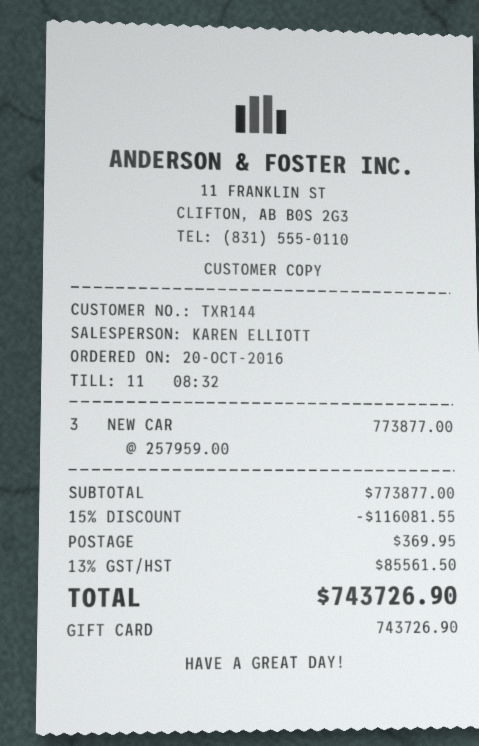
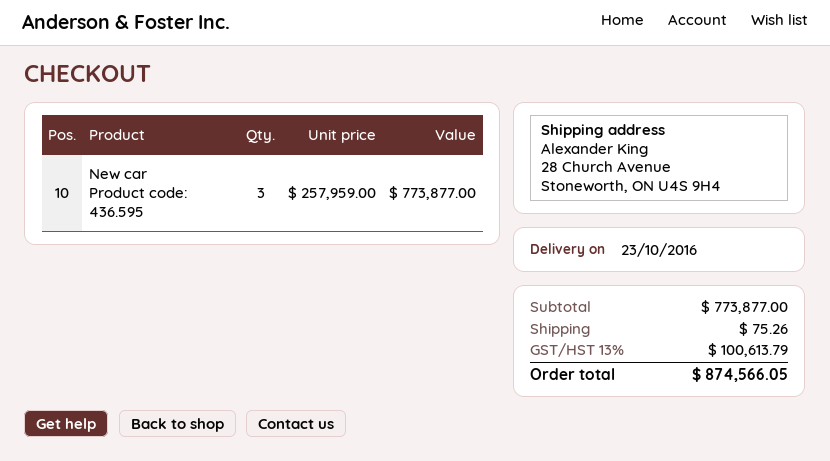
discount: 15% = 116081.55 -> none
shipping: 369.95 -> 75.26
tax: 13% = 85561.50 -> 13% = 100613.79
total: 743726.90 -> 874566.05

